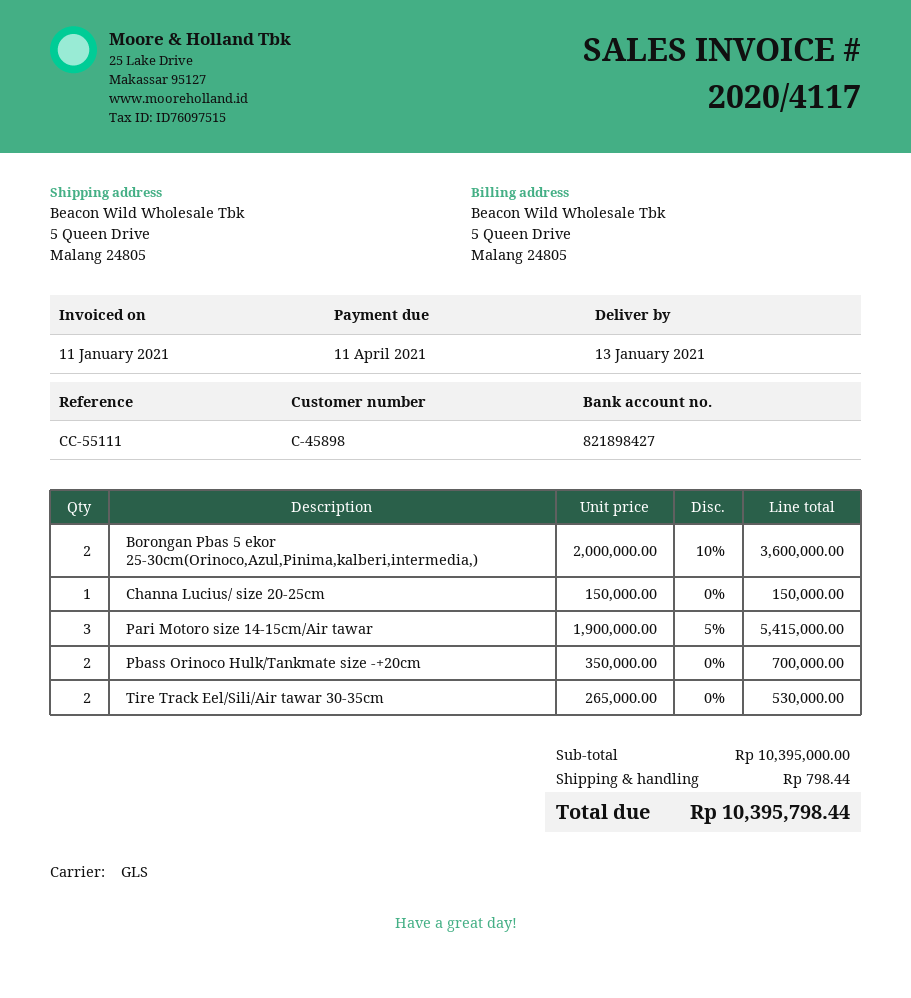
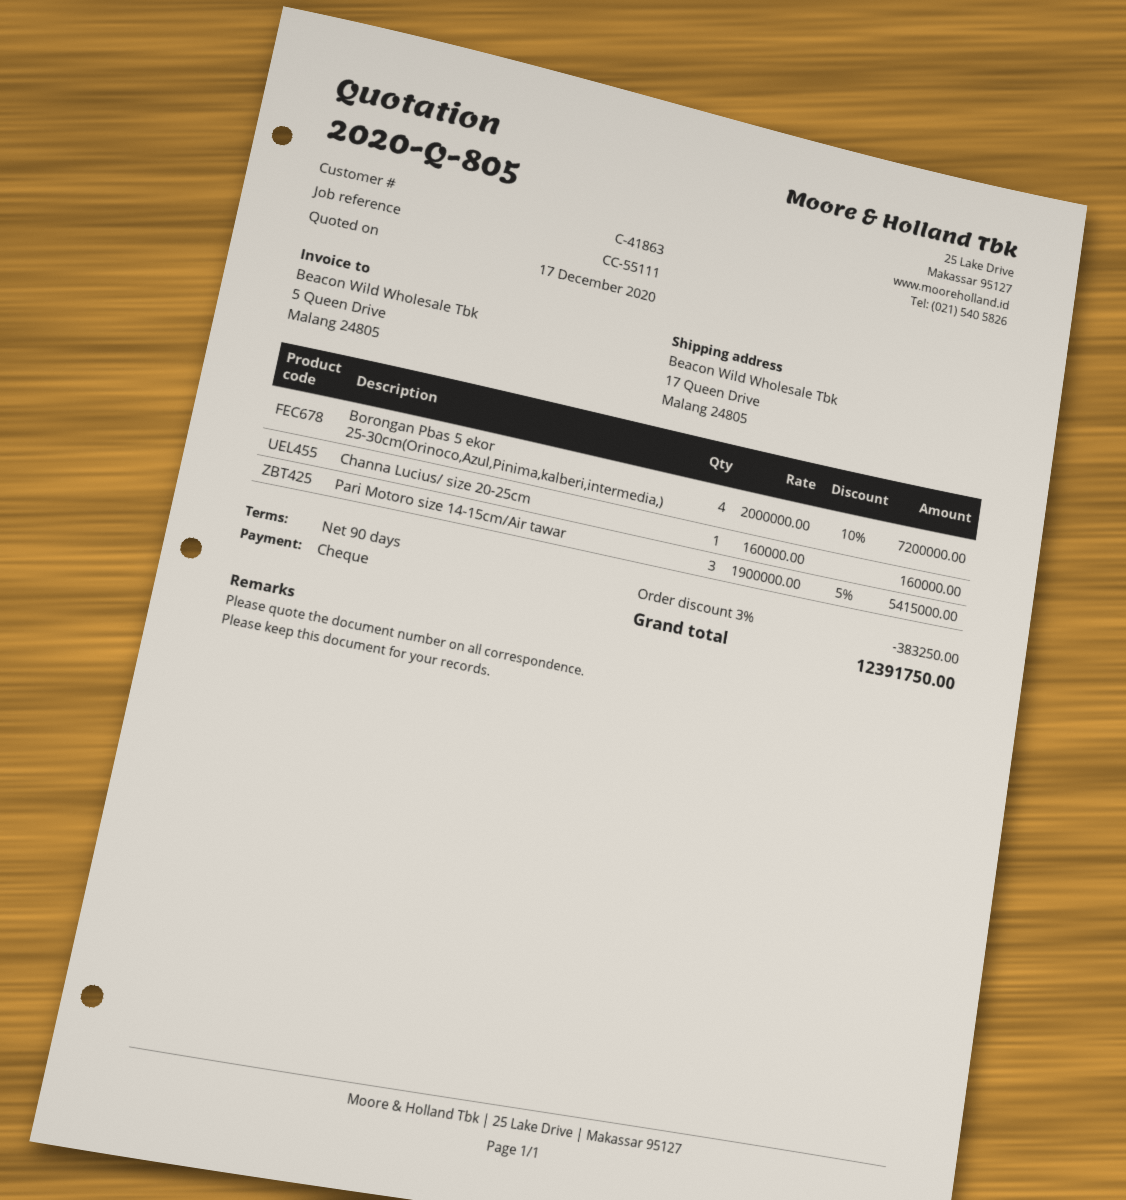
customer number: C-45898 -> C-41863
ship to: 5 Queen Drive, Malang 24805 -> 17 Queen Drive, Malang 24805
Borongan Pbas 5 ekor 25-30cm(Orinoco,Azul,Pinima,kalberi,intermedia,): 2 x 2000000.00 - 10% = 3600000.00 -> 4 x 2000000.00 - 10% = 7200000.00
Channa Lucius/ size 20-25cm: 1 x 150000.00 = 150000.00 -> 1 x 160000.00 = 160000.00
Pbass Orinoco Hulk/Tankmate size -+20cm: 2 x 350000.00 = 700000.00 -> none
Tire Track Eel/Sili/Air tawar 30-35cm: 2 x 265000.00 = 530000.00 -> none
discount: none -> 3% = 383250.00
shipping: 798.44 -> none
total: 10395798.44 -> 12391750.00

